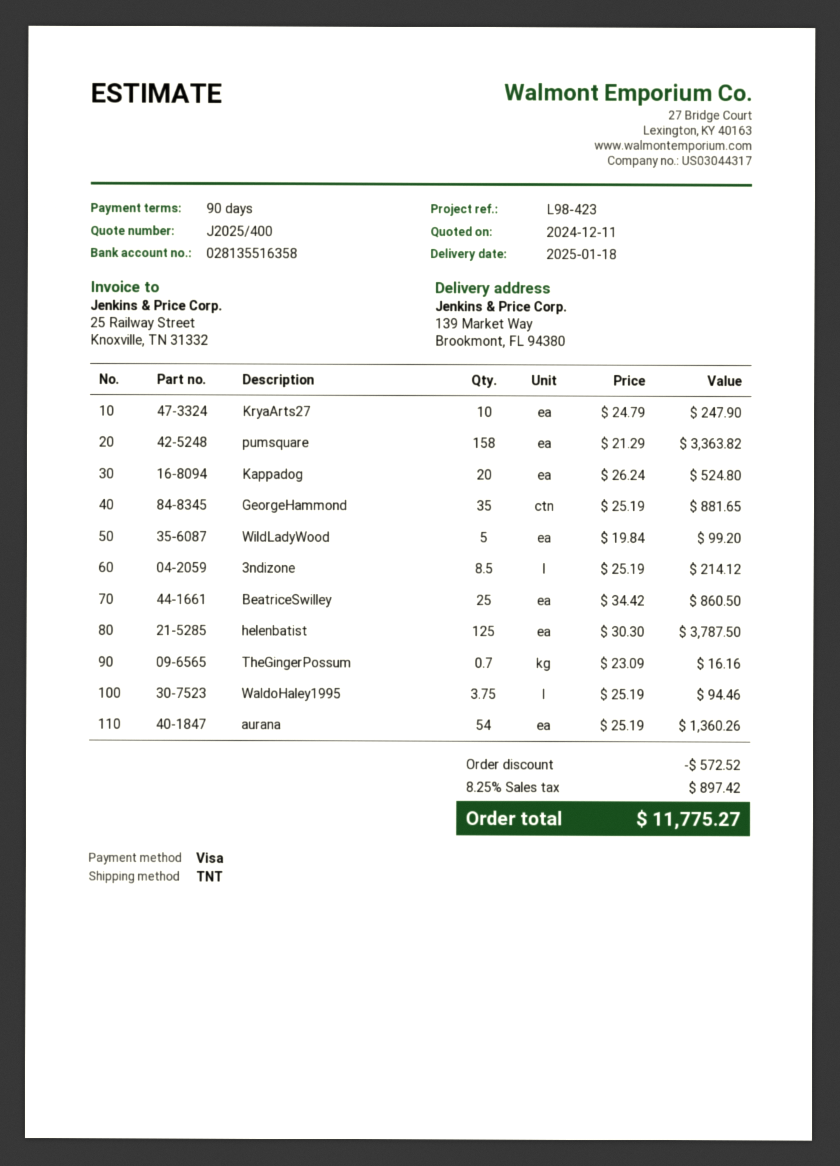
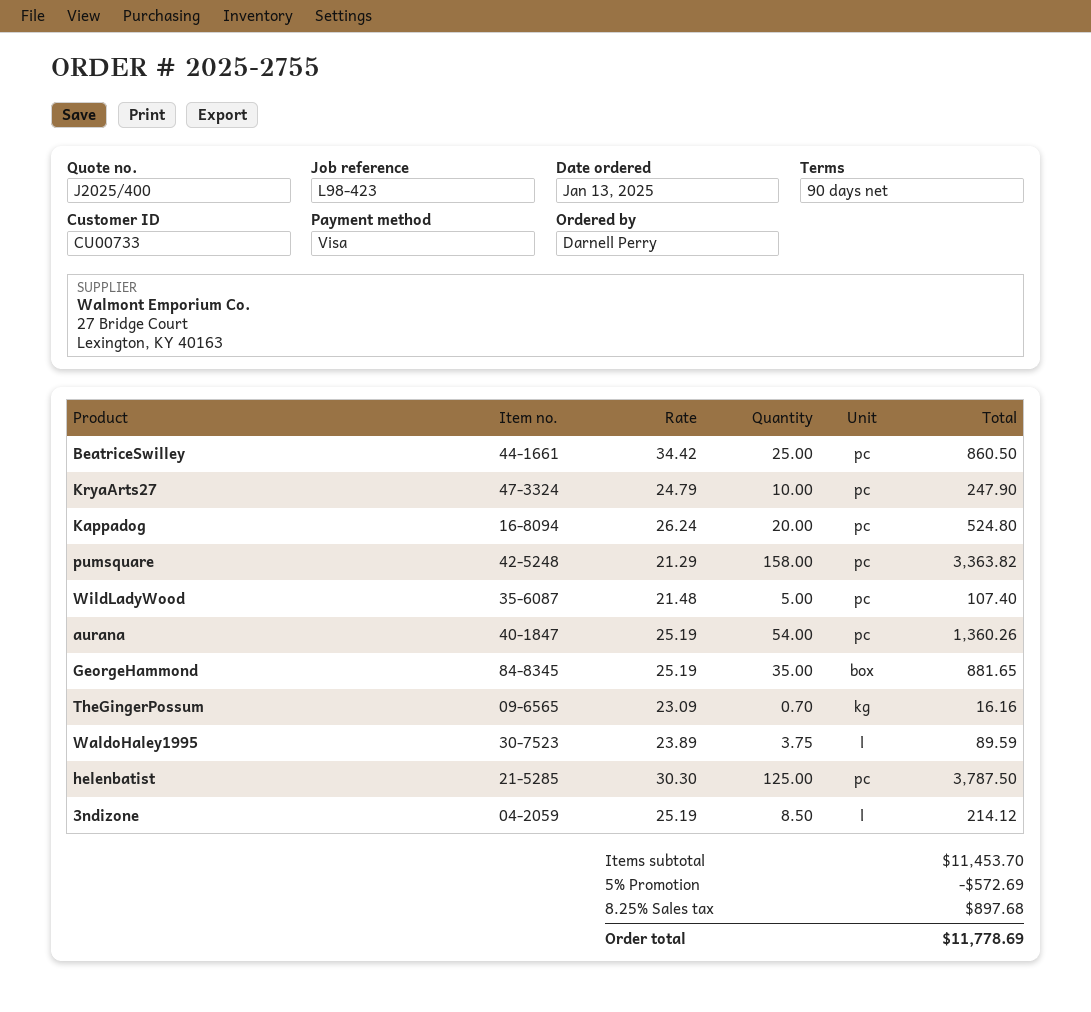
WildLadyWood: 5 x 19.84 = 99.20 -> 5 x 21.48 = 107.40
WaldoHaley1995: 3.75 x 25.19 = 94.46 -> 3.75 x 23.89 = 89.59
discount: 572.52 -> 572.69
tax: 8.25% = 897.42 -> 8.25% = 897.68
total: 11775.27 -> 11778.69

